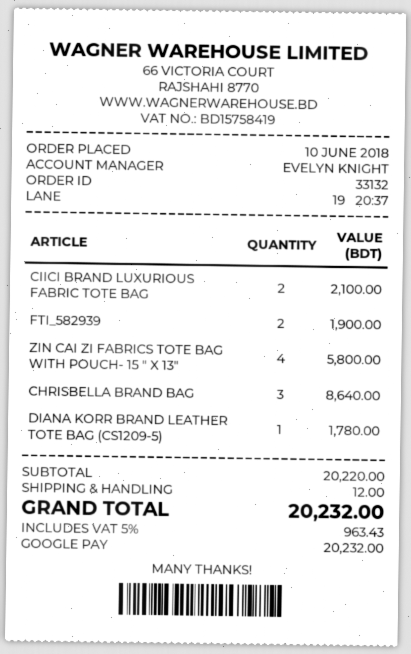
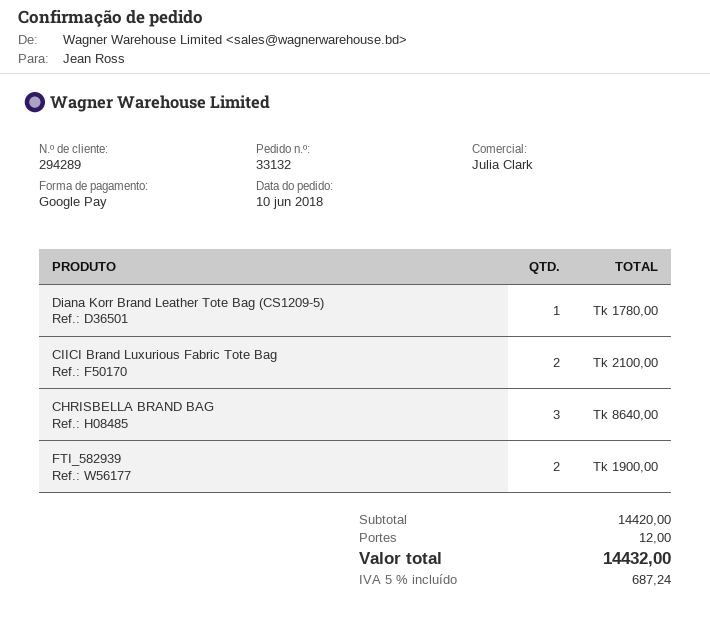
sales rep: EVELYN KNIGHT -> Julia Clark
ZIN CAI ZI FABRICS TOTE BAG WITH POUCH- 15 " X 13": 4 for 5800.00 -> none
subtotal: 20220.00 -> 14420.00
tax: 5% = 963.43 -> 5% = 687.24
total: 20232.00 -> 14432.00

